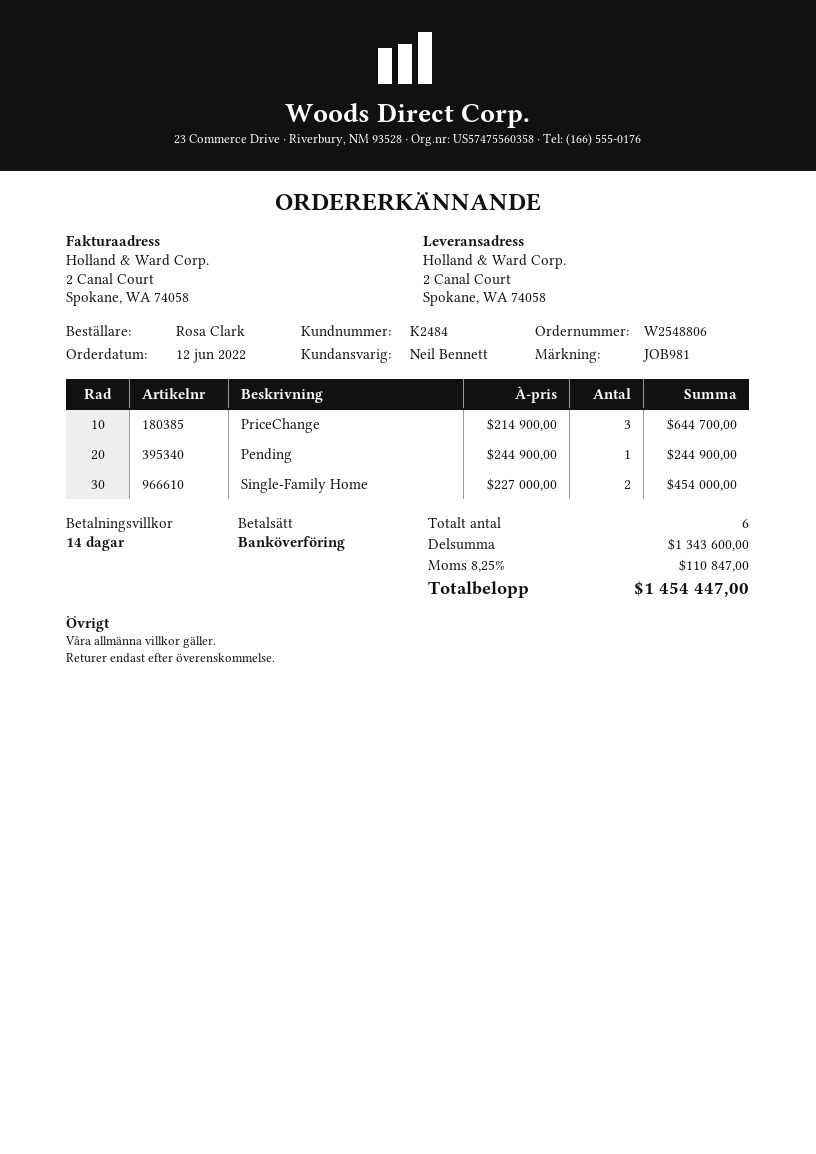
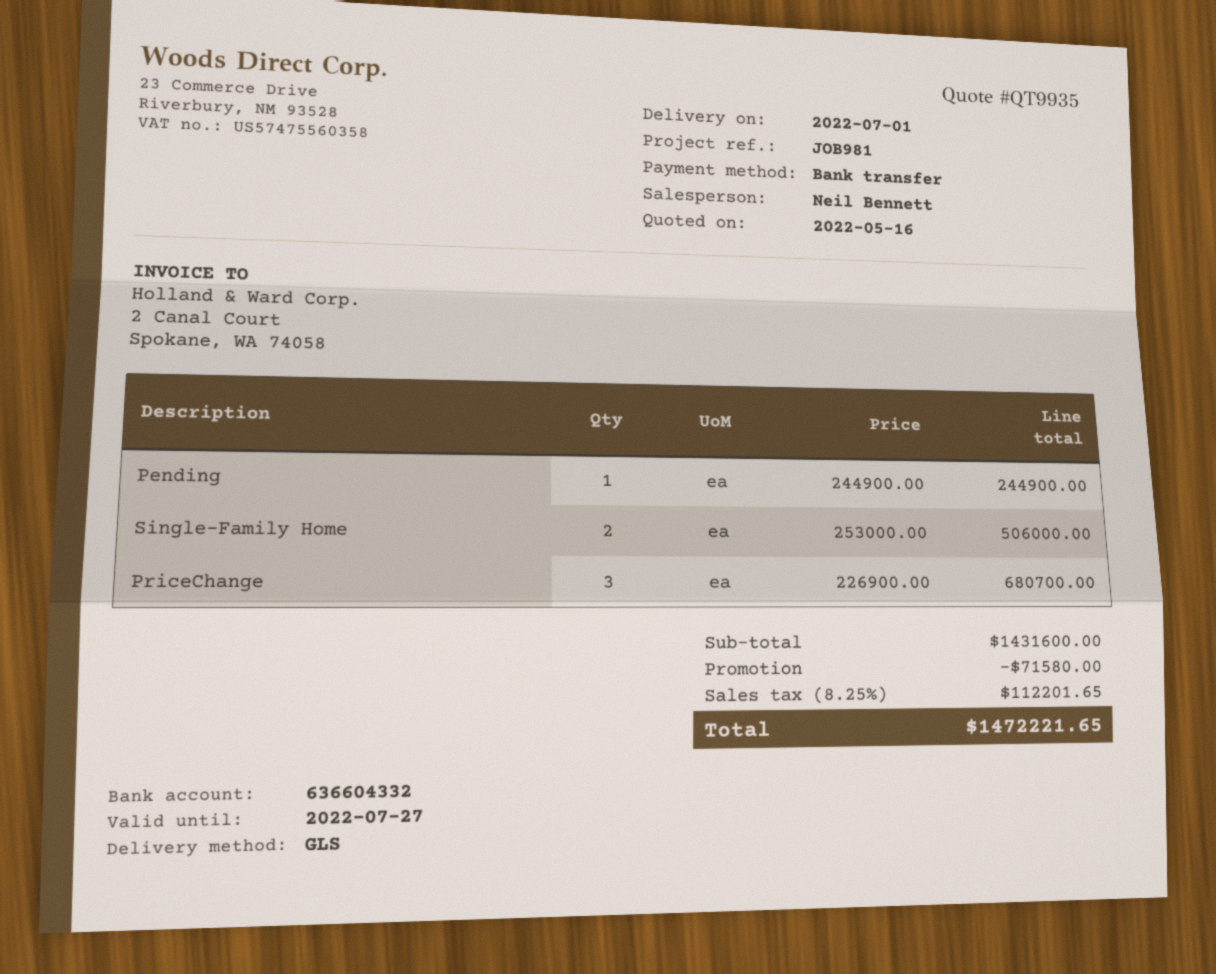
PriceChange: 3 x 214900.00 = 644700.00 -> 3 x 226900.00 = 680700.00
Single-Family Home: 2 x 227000.00 = 454000.00 -> 2 x 253000.00 = 506000.00
subtotal: 1343600.00 -> 1431600.00
discount: none -> 71580.00
tax: 8.25% = 110847.00 -> 8.25% = 112201.65
total: 1454447.00 -> 1472221.65

